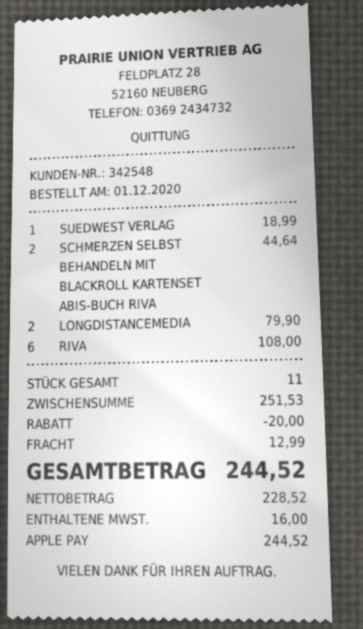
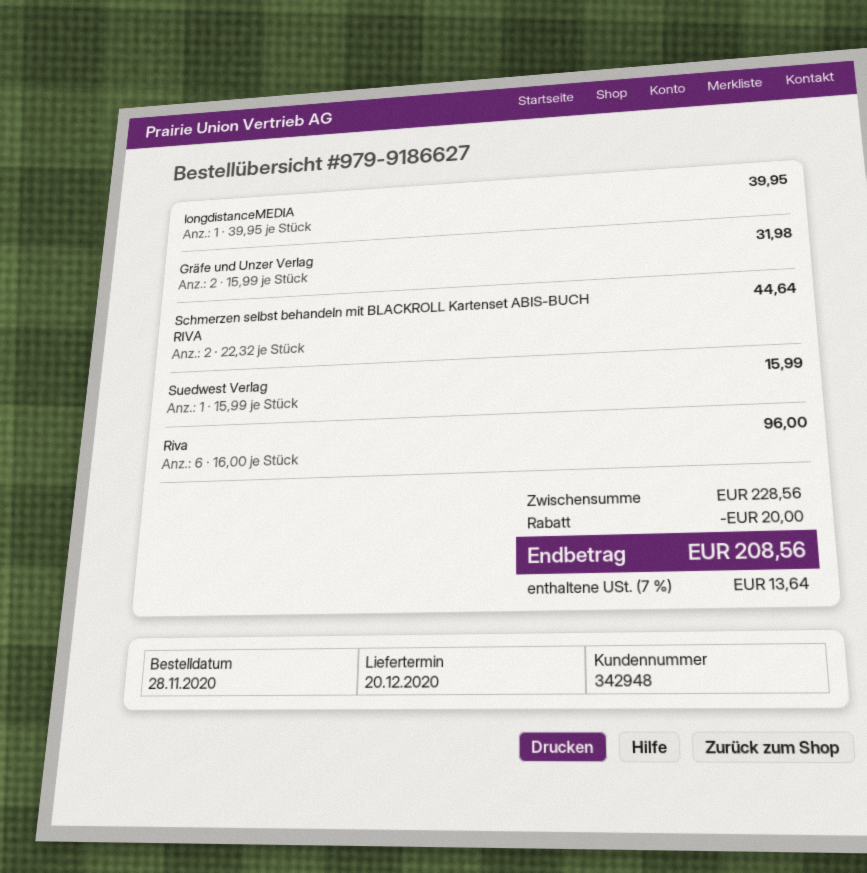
order date: 2020-12-01 -> 2020-11-28
customer number: 342548 -> 342948
SUEDWEST VERLAG: 1 for 18.99 -> 1 for 15.99
LONGDISTANCEMEDIA: 2 for 79.90 -> 1 for 39.95
RIVA: 6 for 108.00 -> 6 for 96.00
Gräfe und Unzer Verlag: none -> 2 for 31.98
subtotal: 251.53 -> 228.56
shipping: 12.99 -> none
tax: 16.00 -> 13.64
total: 244.52 -> 208.56

